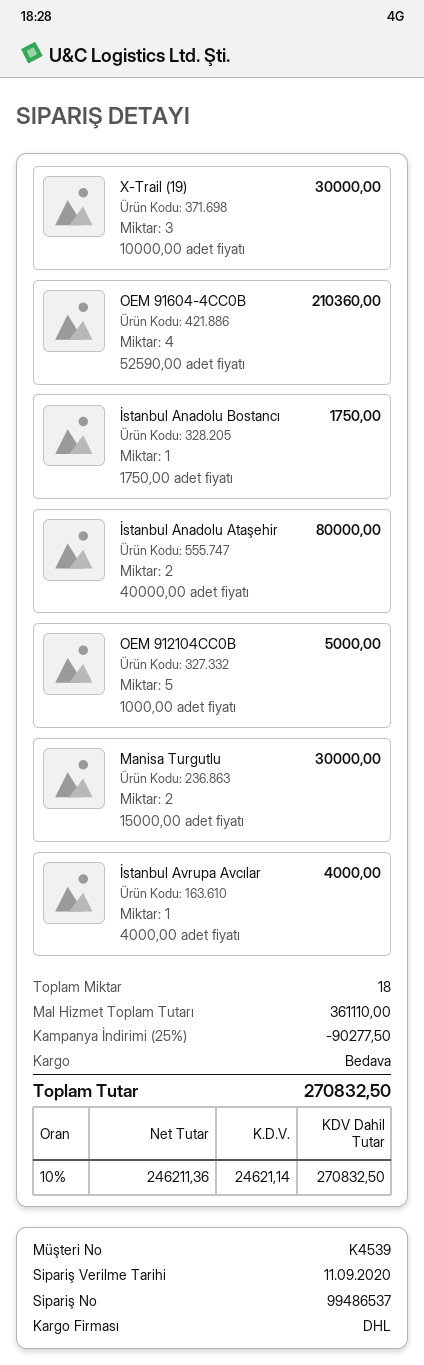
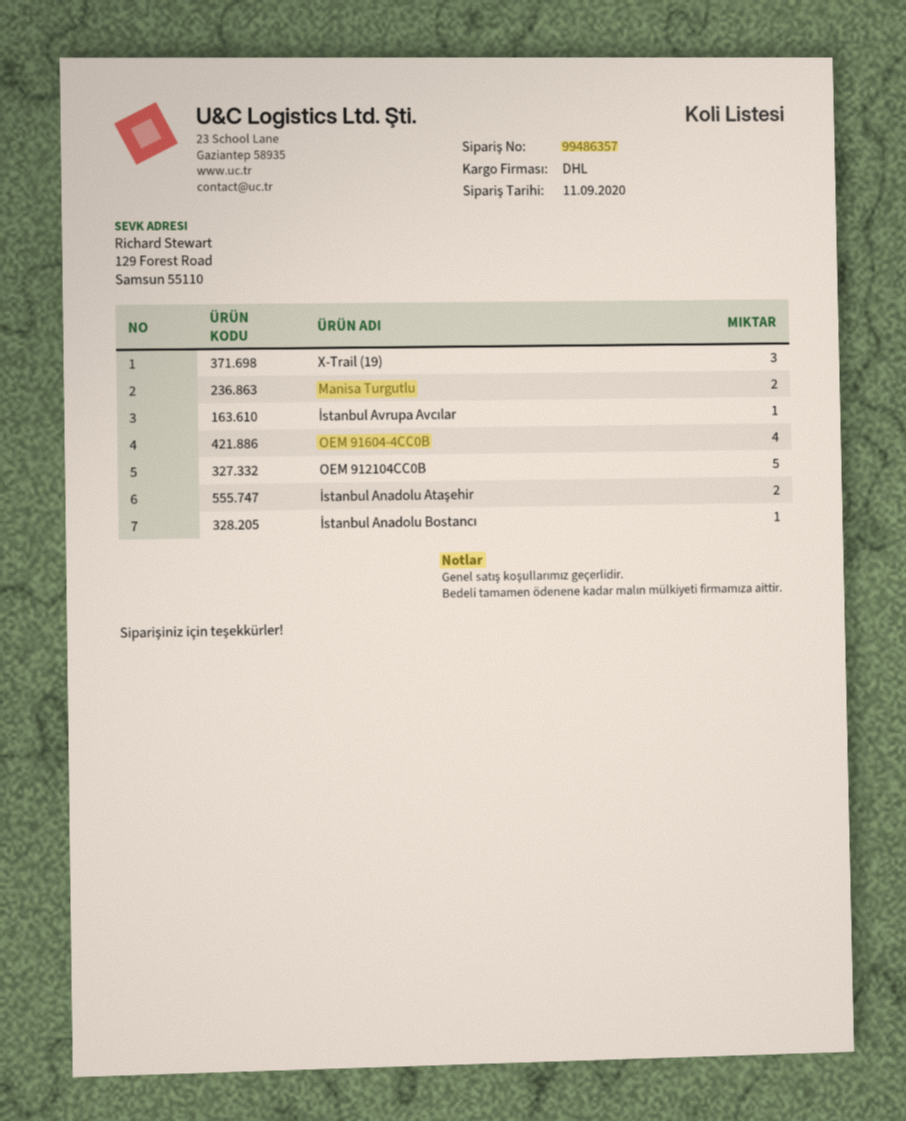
order number: 99486537 -> 99486357

